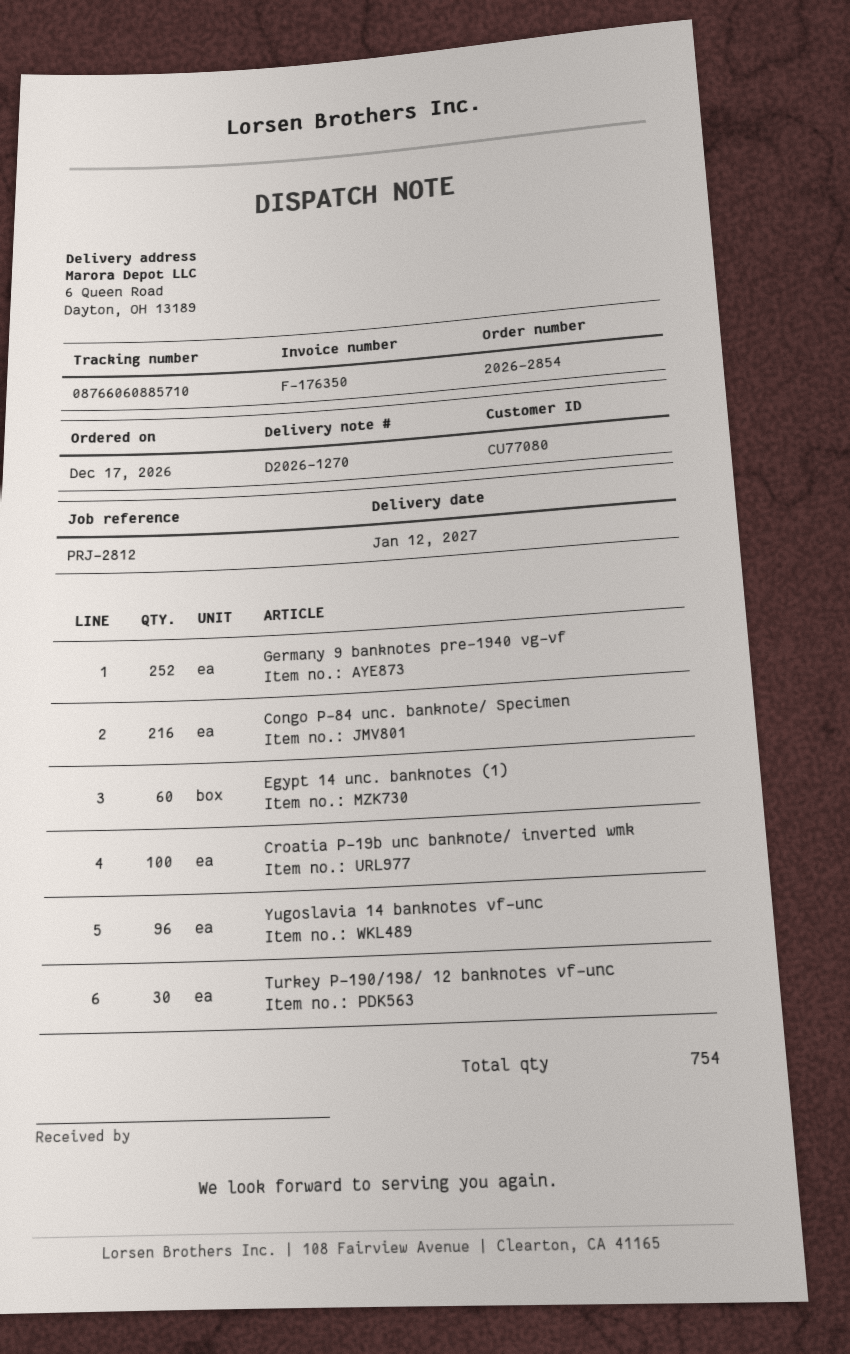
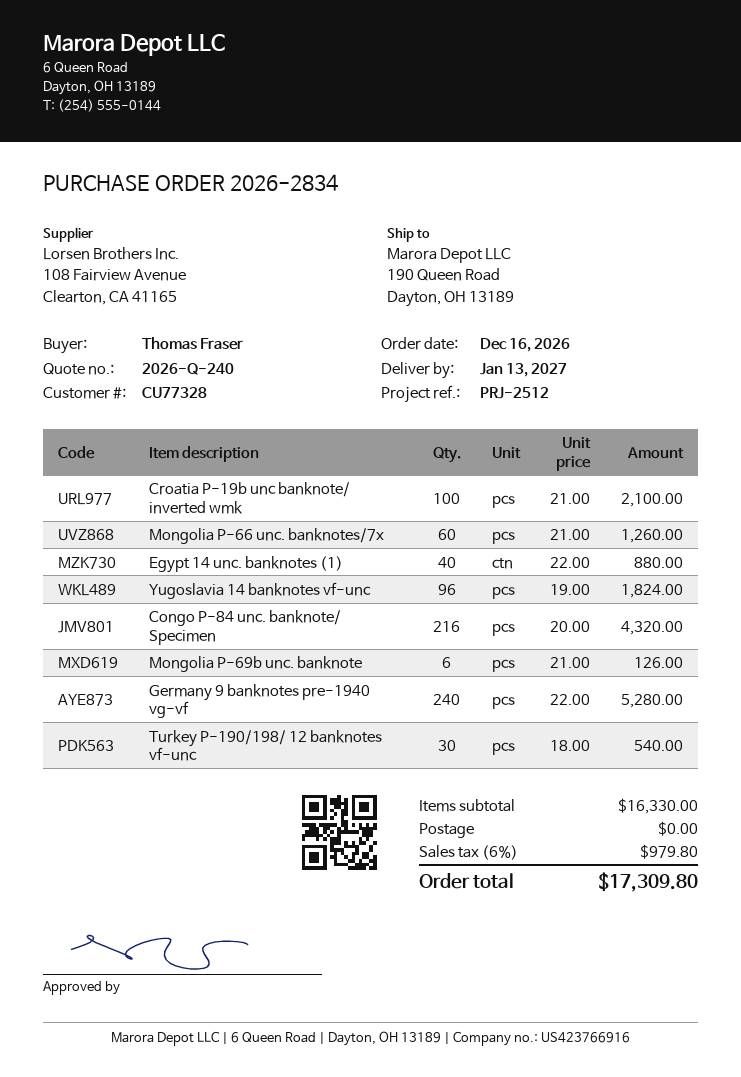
order number: 2026-2854 -> 2026-2834
order date: 2026-12-17 -> 2026-12-16
delivery date: 2027-01-12 -> 2027-01-13
customer number: CU77080 -> CU77328
reference: PRJ-2812 -> PRJ-2512
ship to: 6 Queen Road, Dayton, OH 13189 -> 190 Queen Road, Dayton, OH 13189
Germany 9 banknotes pre-1940 vg-vf: 252 -> 240
Egypt 14 unc. banknotes (1): 60 -> 40
Mongolia P-66 unc. banknotes/7x: none -> 60
Mongolia P-69b unc. banknote: none -> 6

